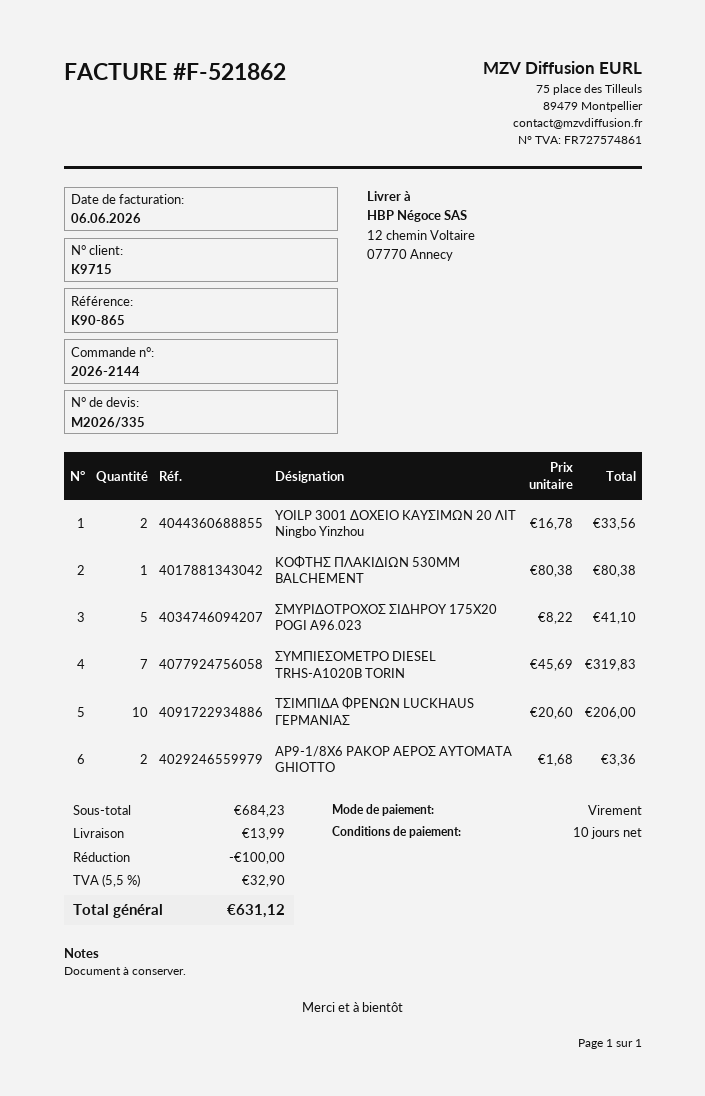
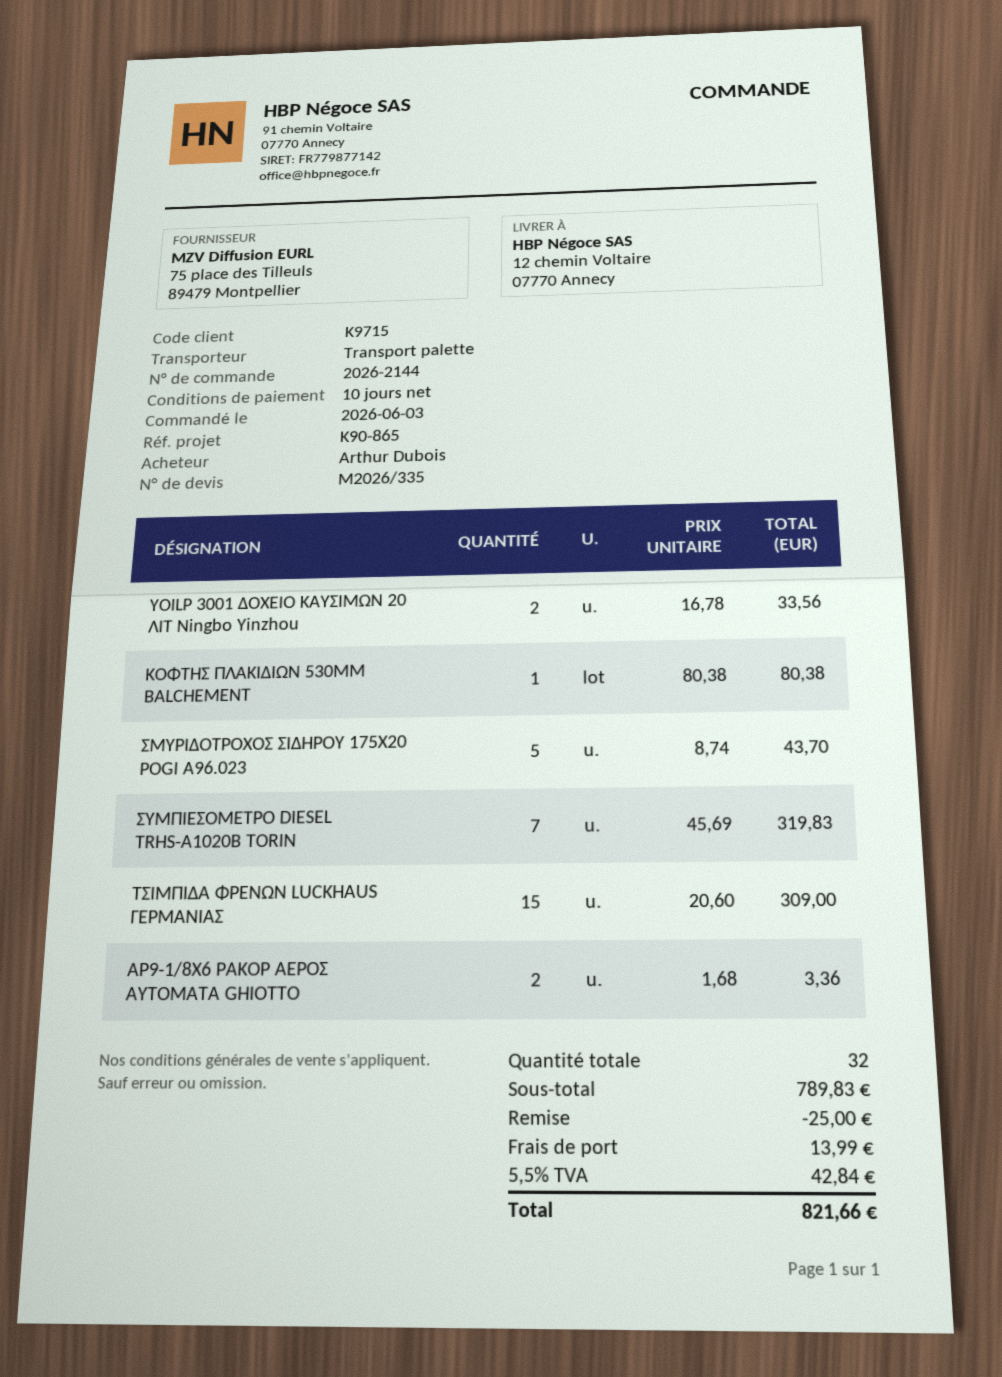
ΣΜΥΡΙΔΟΤΡΟΧΟΣ ΣΙΔΗΡΟΥ 175Χ20 POGI A96.023: 5 x 8.22 = 41.10 -> 5 x 8.74 = 43.70
ΤΣΙΜΠΙΔΑ ΦΡΕΝΩΝ LUCKHAUS ΓΕΡΜΑΝΙΑΣ: 10 x 20.60 = 206.00 -> 15 x 20.60 = 309.00
subtotal: 684.23 -> 789.83
discount: 100.00 -> 25.00
tax: 5.5% = 32.90 -> 5.5% = 42.84
total: 631.12 -> 821.66

